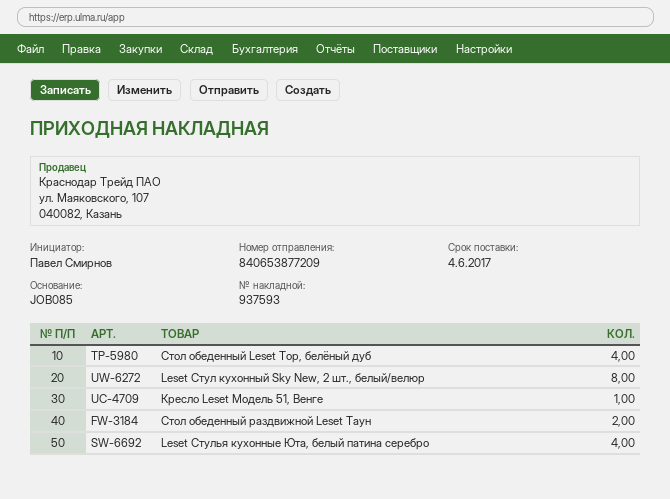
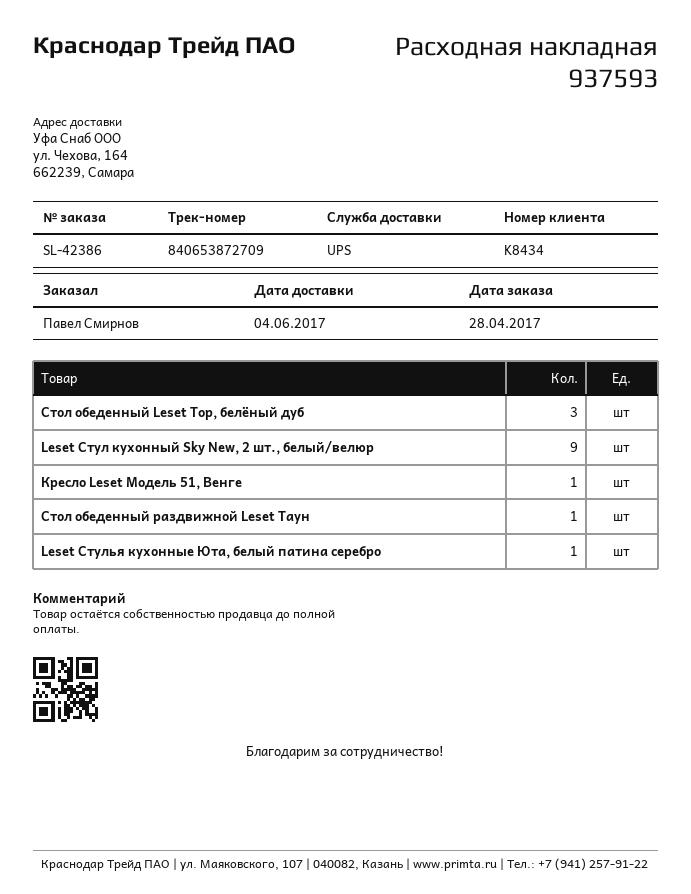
tracking number: 840653877209 -> 840653872709
Стол обеденный Leset Тор, белёный дуб: 4 -> 3
Leset Стул кухонный Sky New, 2 шт., белый/велюр: 8 -> 9
Стол обеденный раздвижной Leset Таун: 2 -> 1
Leset Стулья кухонные Юта, белый патина серебро: 4 -> 1

